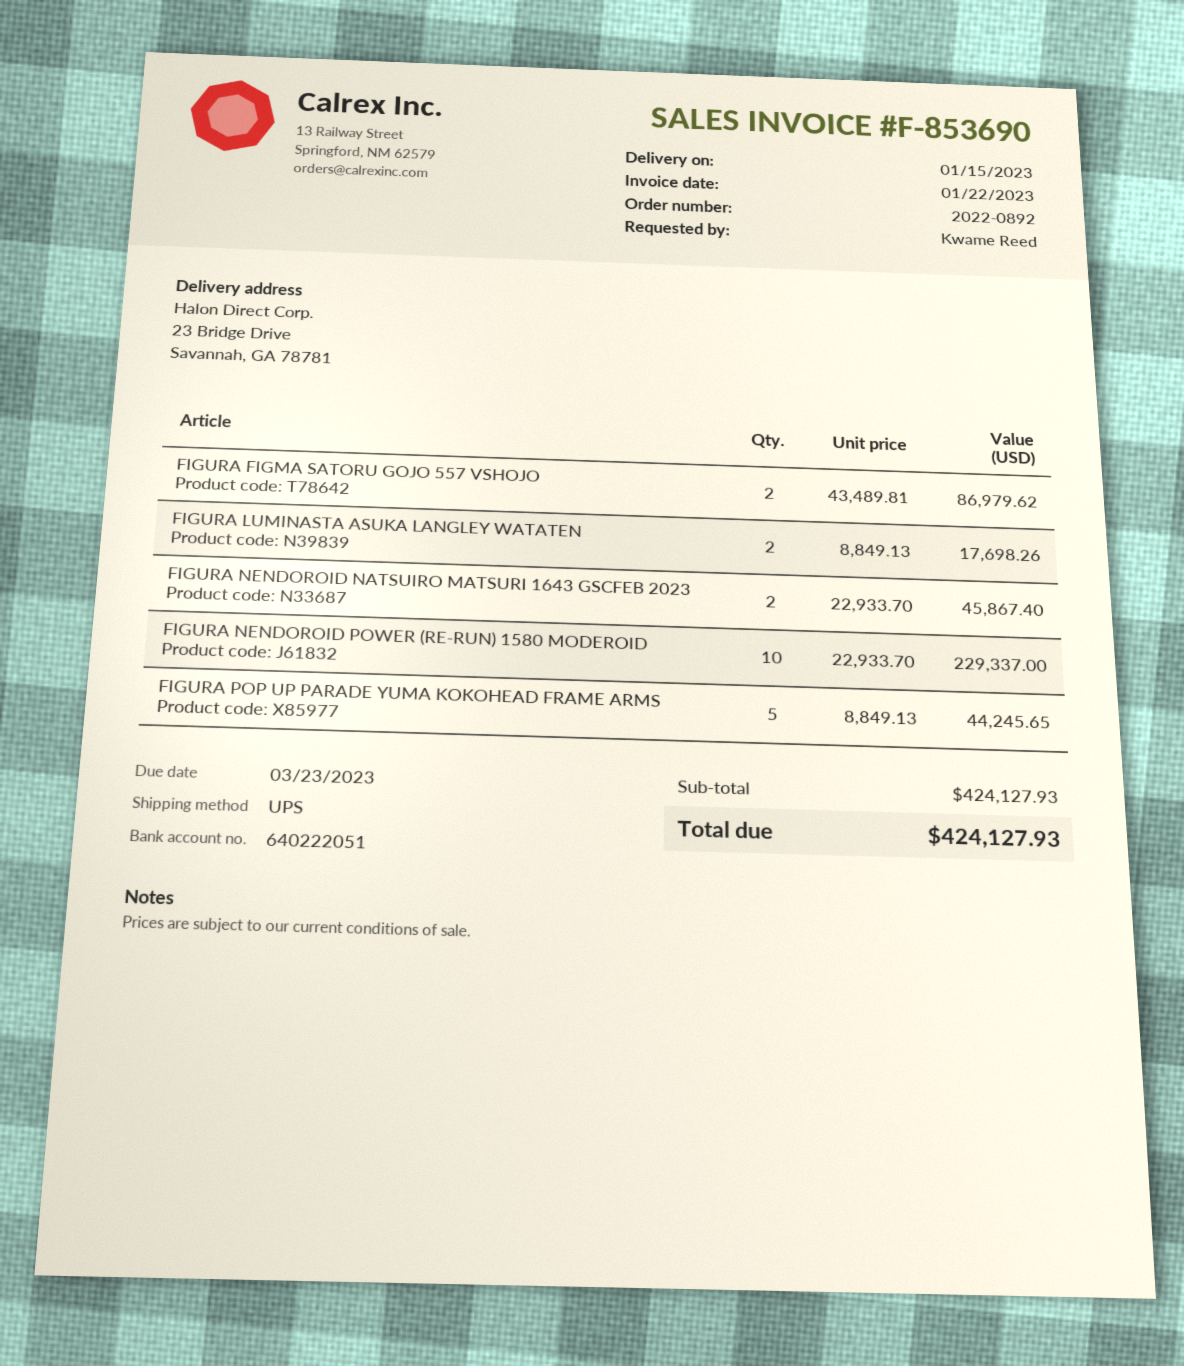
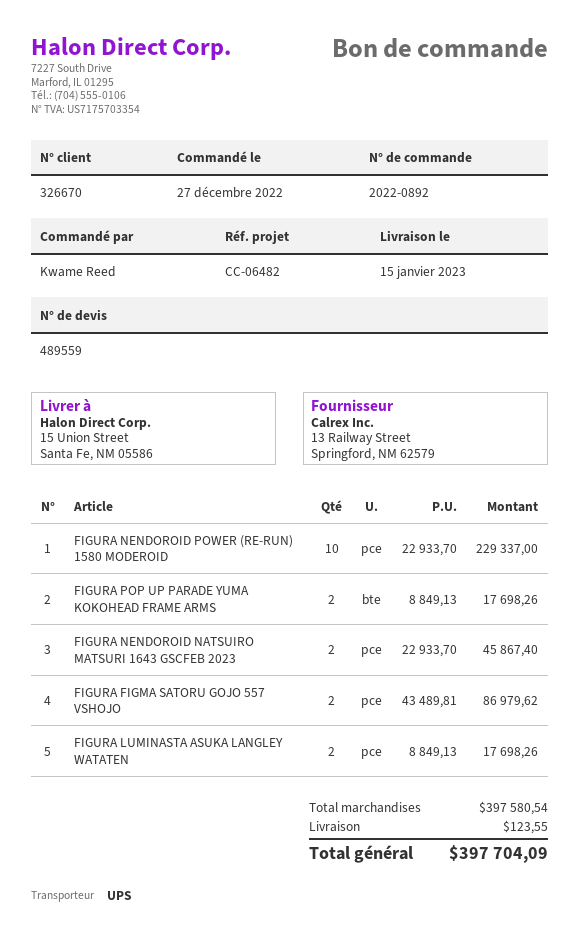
ship to: 23 Bridge Drive, Savannah, GA 78781 -> 15 Union Street, Santa Fe, NM 05586
FIGURA POP UP PARADE YUMA KOKOHEAD FRAME ARMS: 5 x 8849.13 = 44245.65 -> 2 x 8849.13 = 17698.26
subtotal: 424127.93 -> 397580.54
shipping: none -> 123.55
total: 424127.93 -> 397704.09

